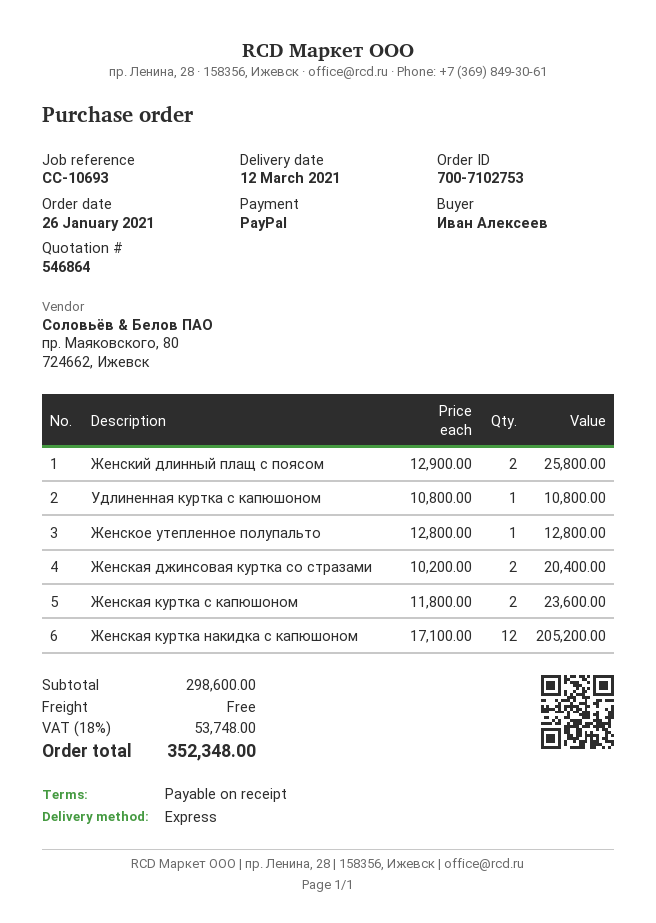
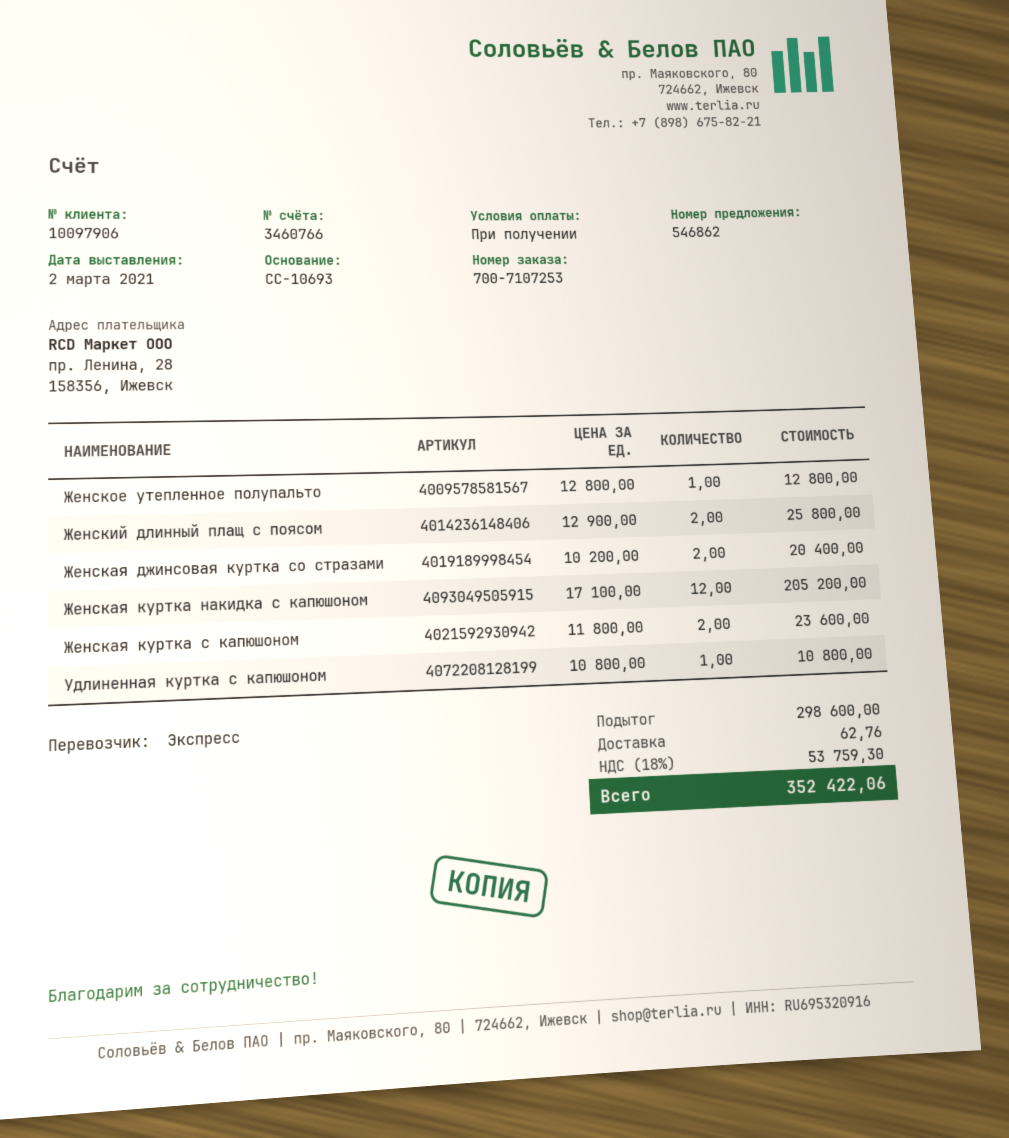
quote number: 546864 -> 546862
order number: 700-7102753 -> 700-7107253
shipping: 0.00 -> 62.76
tax: 18% = 53748.00 -> 18% = 53759.30
total: 352348.00 -> 352422.06

